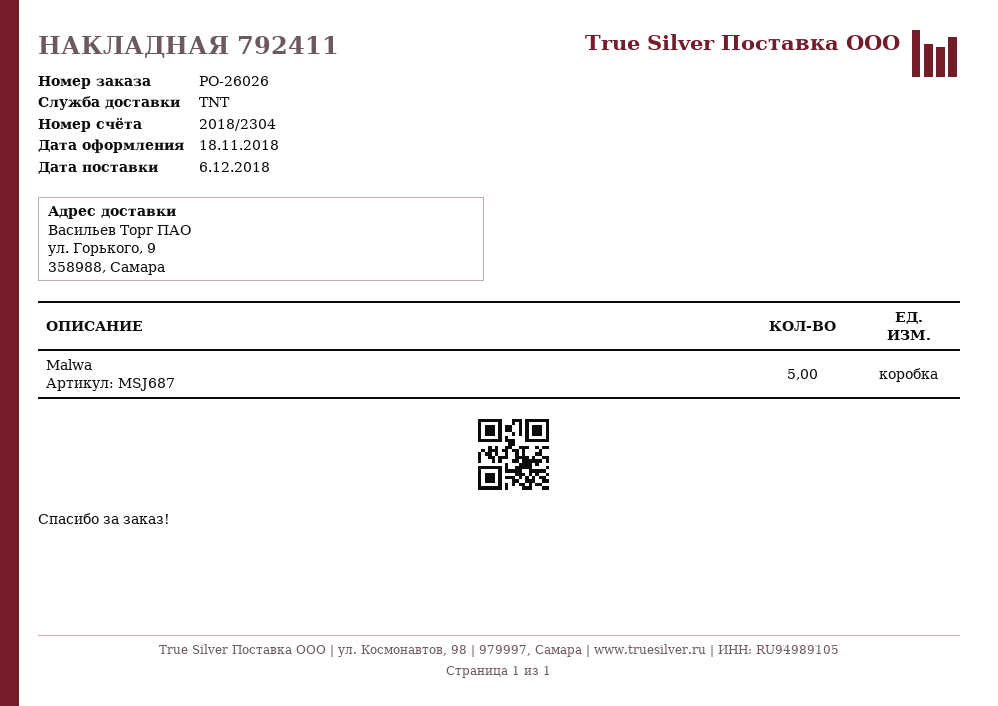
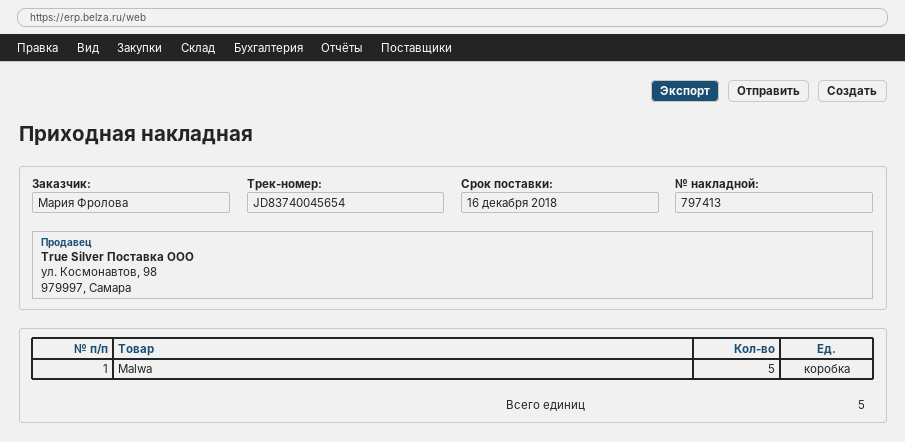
delivery note number: 792411 -> 797413
delivery date: 2018-12-06 -> 2018-12-16

